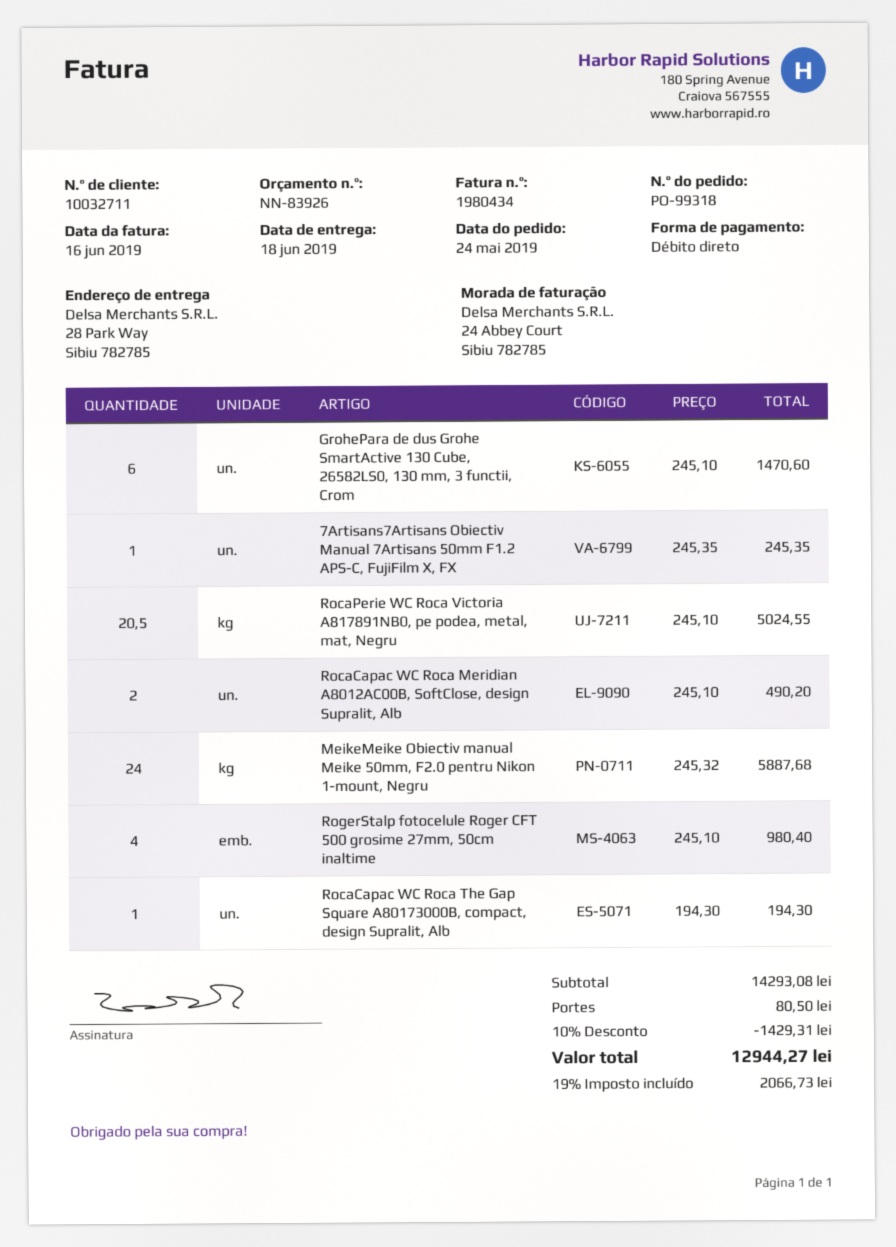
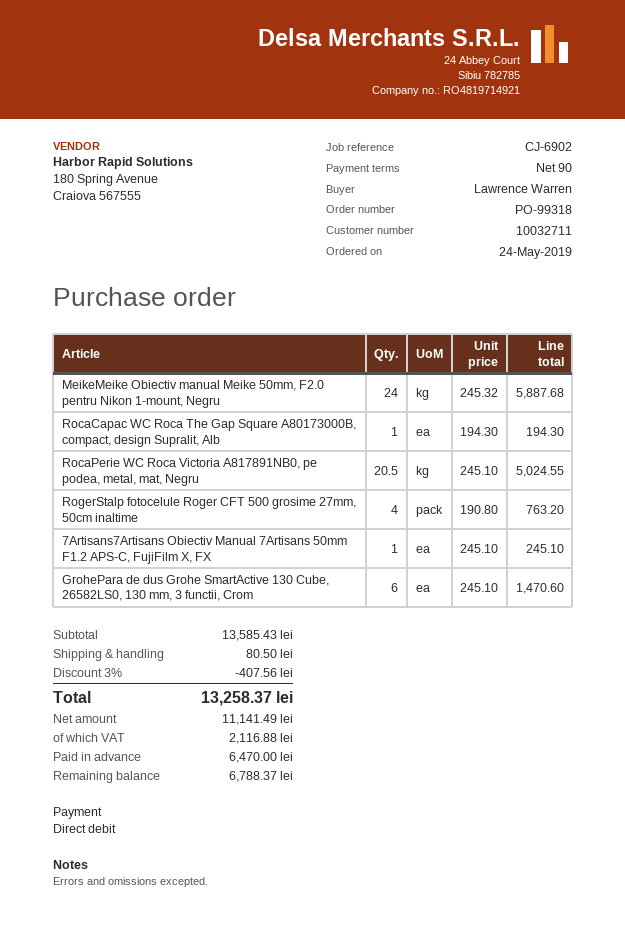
7Artisans7Artisans Obiectiv Manual 7Artisans 50mm F1.2 APS-C, FujiFilm X, FX: 1 x 245.35 = 245.35 -> 1 x 245.10 = 245.10
RocaCapac WC Roca Meridian A8012AC00B, SoftClose, design Supralit, Alb: 2 x 245.10 = 490.20 -> none
RogerStalp fotocelule Roger CFT 500 grosime 27mm, 50cm inaltime: 4 x 245.10 = 980.40 -> 4 x 190.80 = 763.20
subtotal: 14293.08 -> 13585.43
discount: 10% = 1429.31 -> 3% = 407.56
tax: 2066.73 -> 2116.88
total: 12944.27 -> 13258.37

